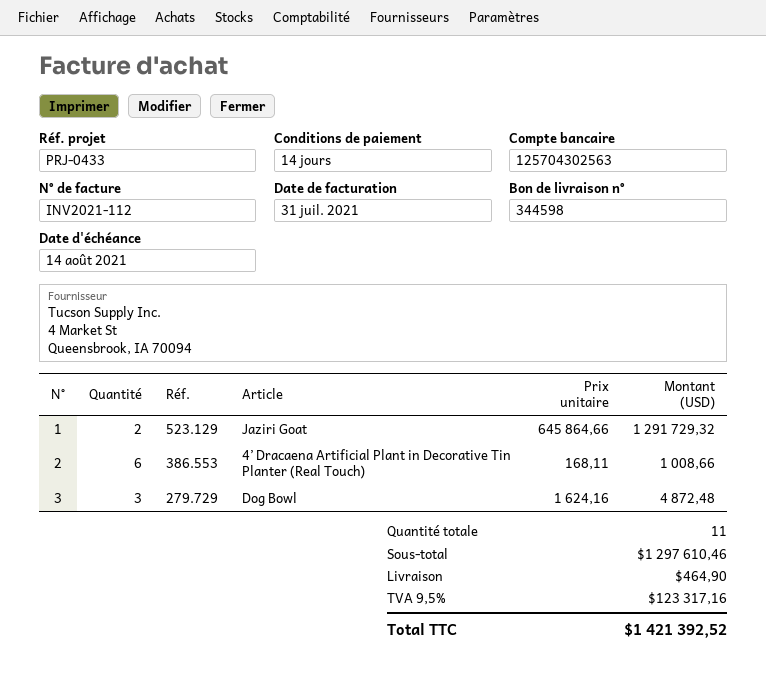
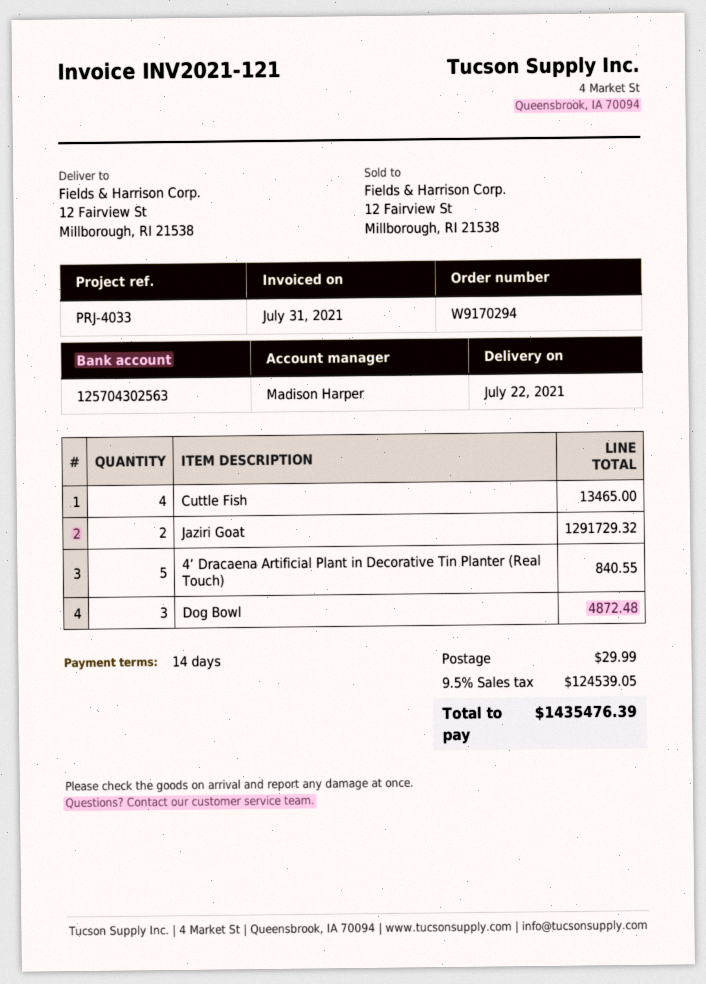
invoice number: INV2021-112 -> INV2021-121
reference: PRJ-0433 -> PRJ-4033
4’ Dracaena Artificial Plant in Decorative Tin Planter (Real Touch): 6 for 1008.66 -> 5 for 840.55
Cuttle Fish: none -> 4 for 13465.00
shipping: 464.90 -> 29.99
tax: 9.5% = 123317.16 -> 9.5% = 124539.05
total: 1421392.52 -> 1435476.39

